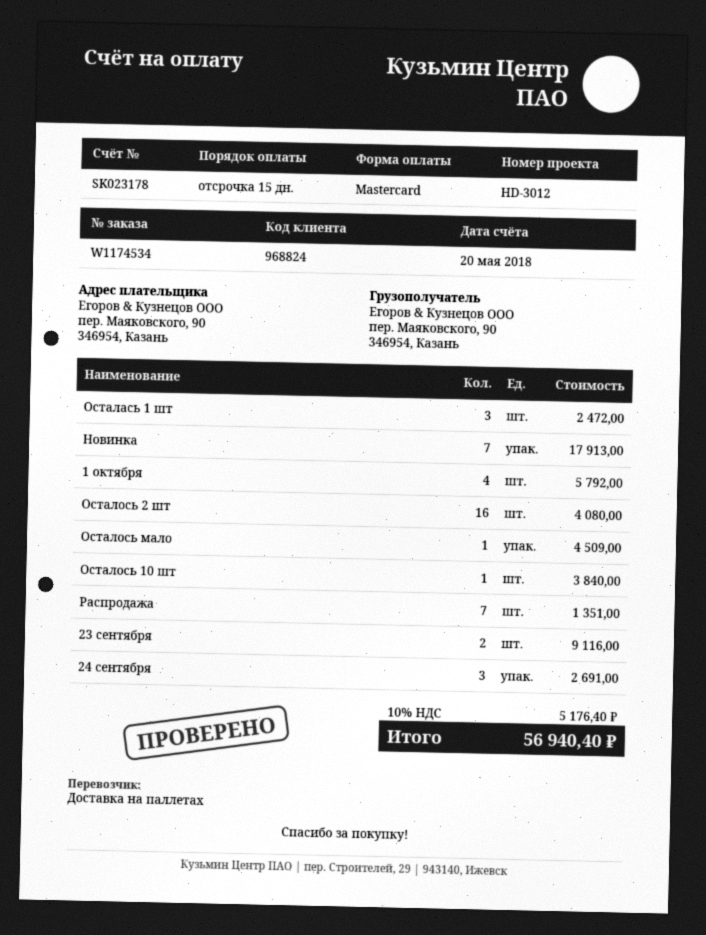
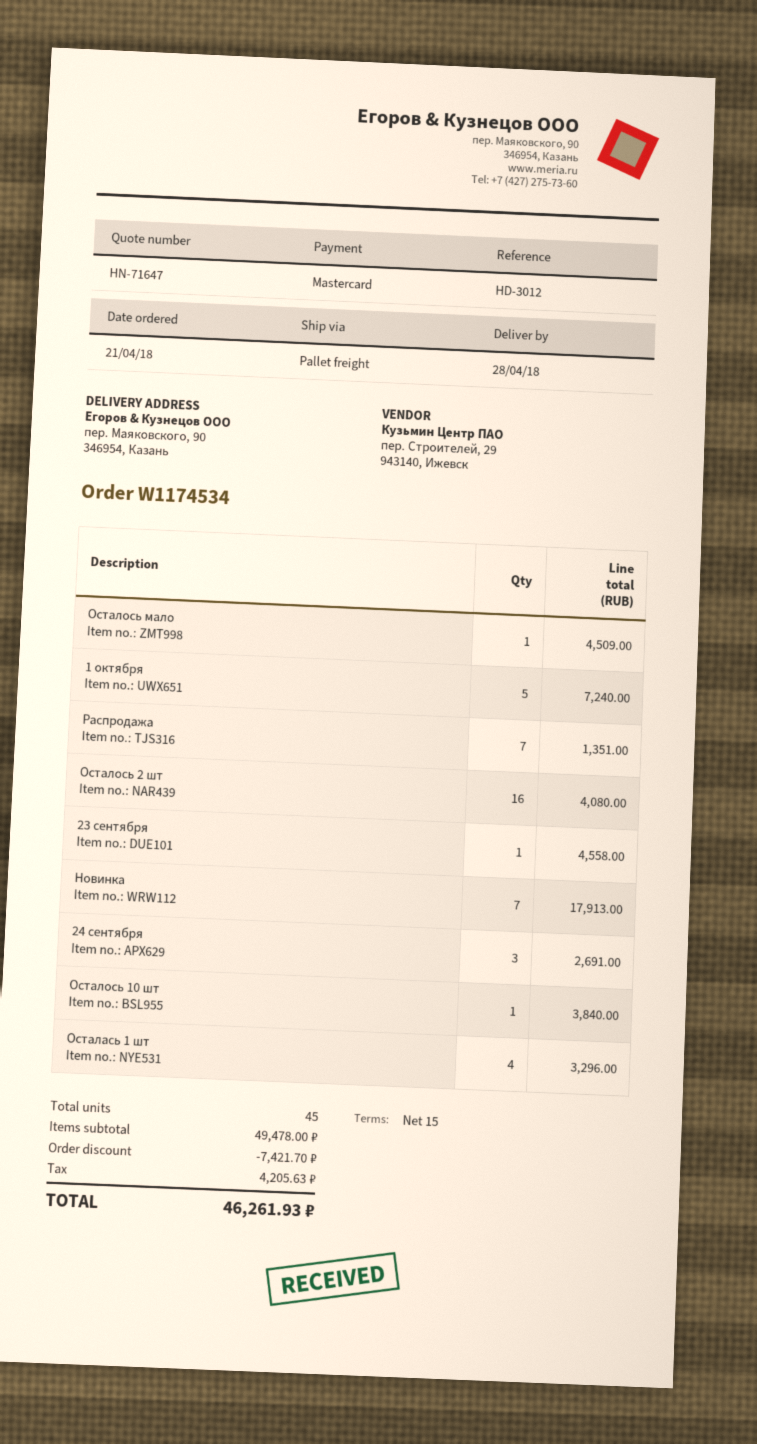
Осталась 1 шт: 3 for 2472.00 -> 4 for 3296.00
1 октября: 4 for 5792.00 -> 5 for 7240.00
23 сентября: 2 for 9116.00 -> 1 for 4558.00
discount: none -> 7421.70
tax: 5176.40 -> 4205.63
total: 56940.40 -> 46261.93

